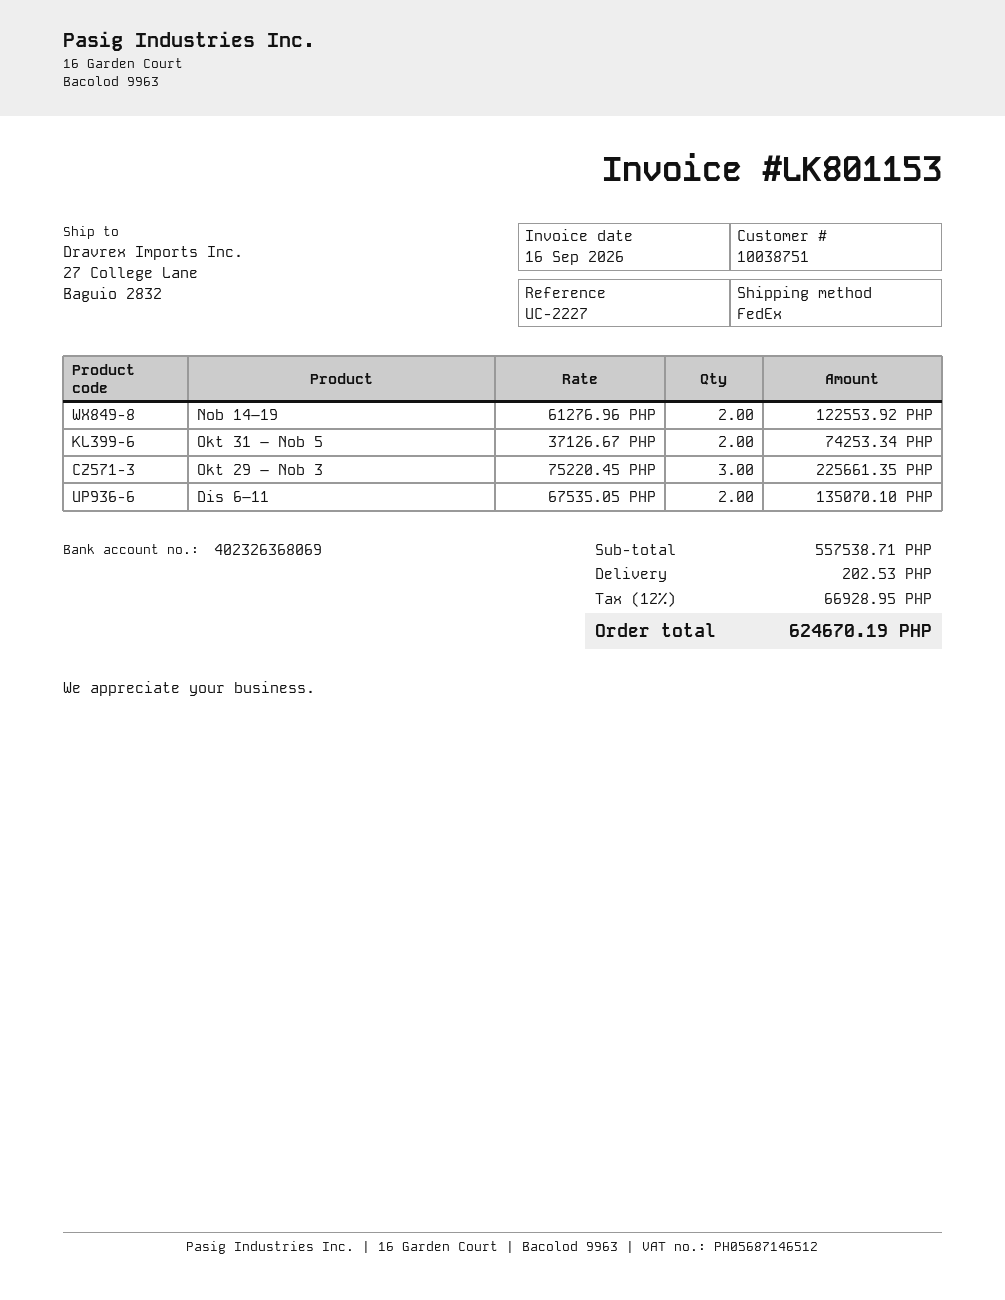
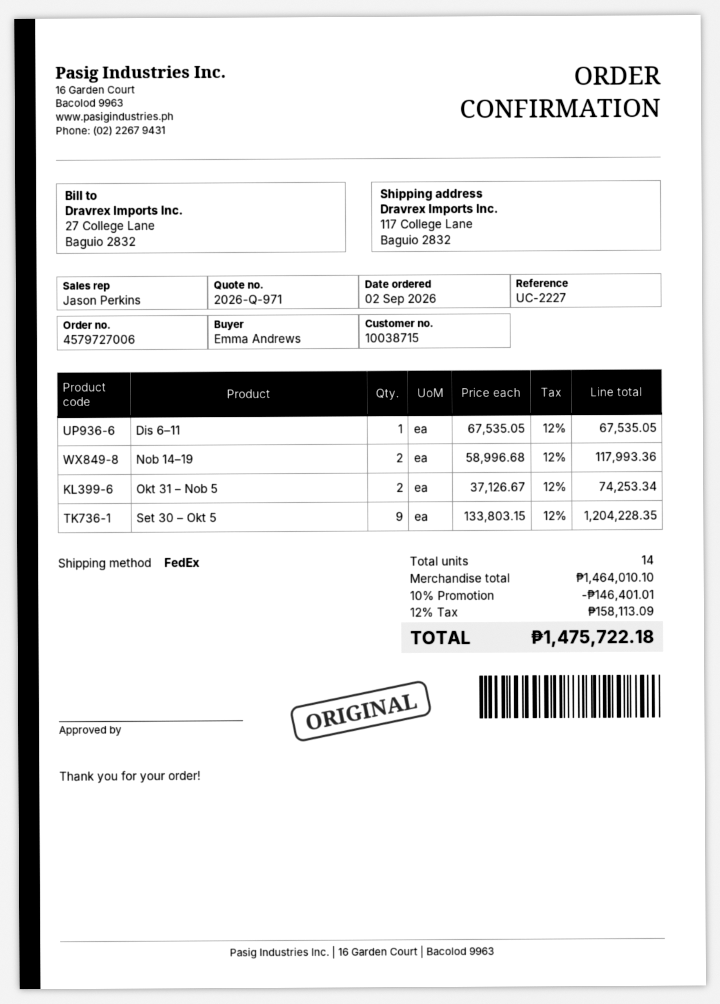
customer number: 10038751 -> 10038715
ship to: 27 College Lane, Baguio 2832 -> 117 College Lane, Baguio 2832
Nob 14–19: 2 x 61276.96 = 122553.92 -> 2 x 58996.68 = 117993.36
Okt 29 – Nob 3: 3 x 75220.45 = 225661.35 -> none
Dis 6–11: 2 x 67535.05 = 135070.10 -> 1 x 67535.05 = 67535.05
Set 30 – Okt 5: none -> 9 x 133803.15 = 1204228.35
subtotal: 557538.71 -> 1464010.10
discount: none -> 10% = 146401.01
shipping: 202.53 -> none
tax: 12% = 66928.95 -> 12% = 158113.09
total: 624670.19 -> 1475722.18

